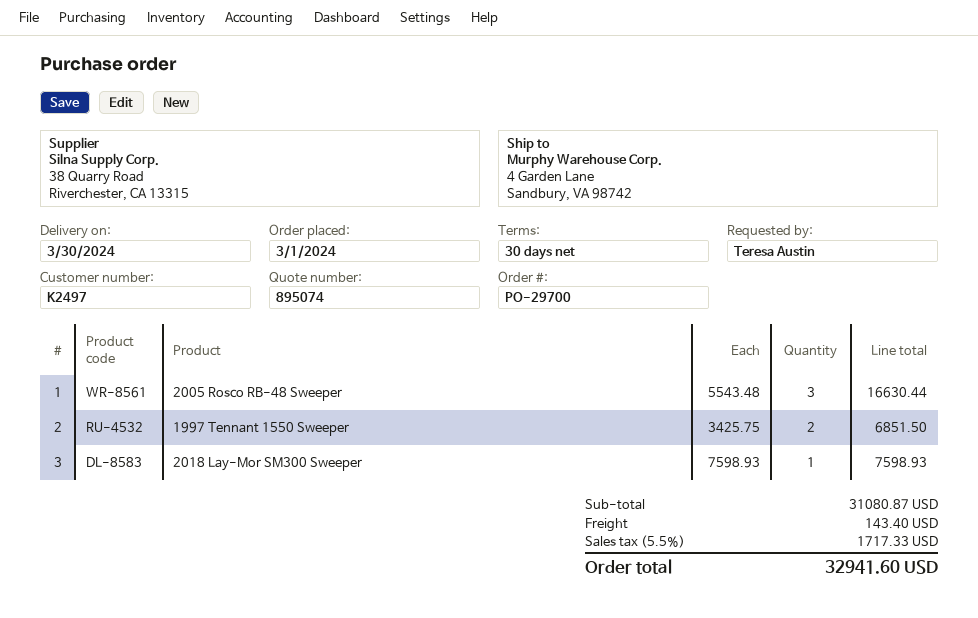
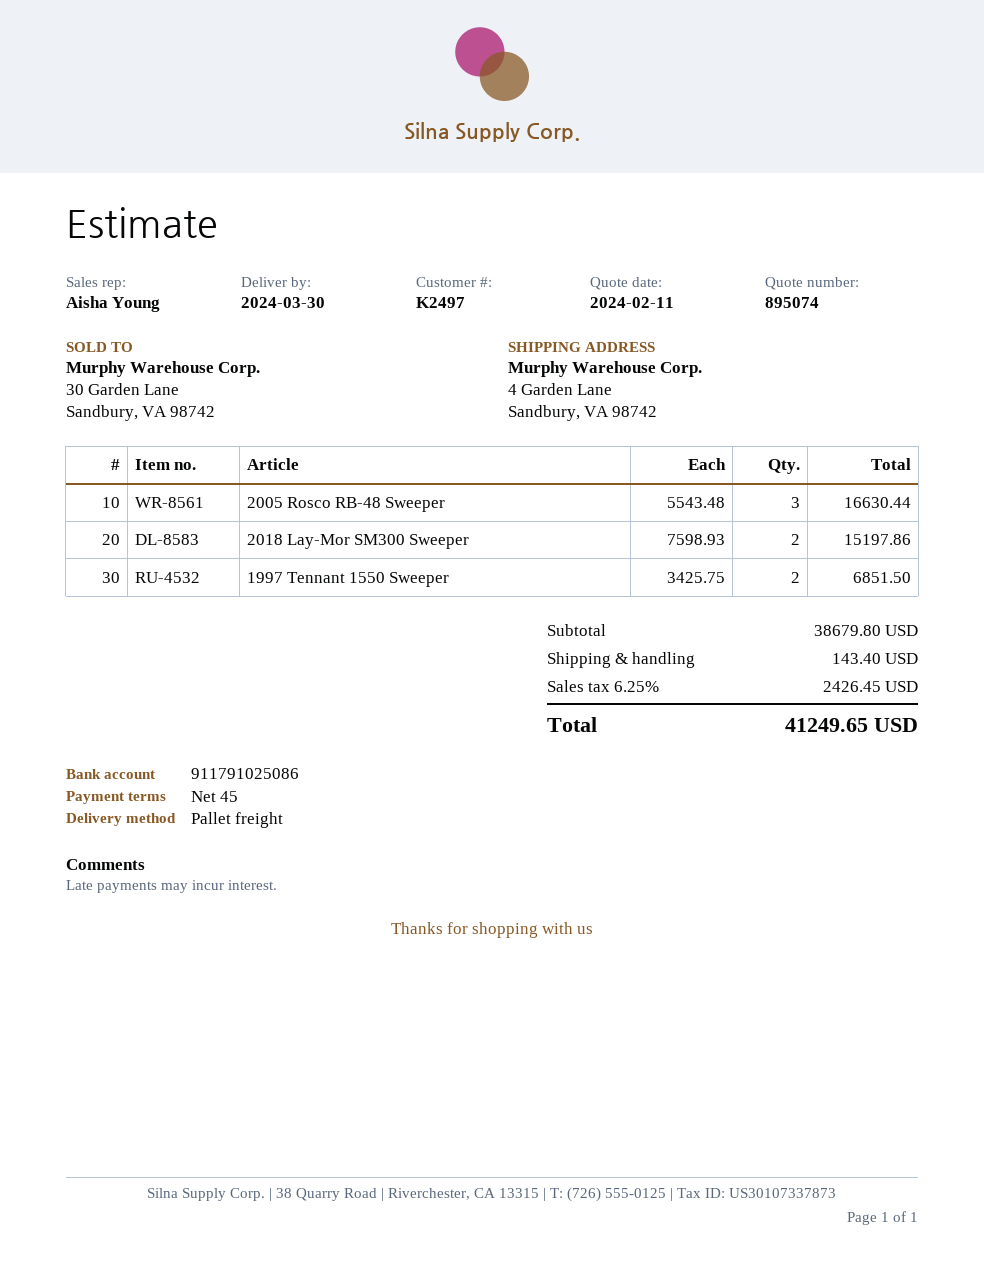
payment terms: 30 days -> 45 days
2018 Lay-Mor SM300 Sweeper: 1 x 7598.93 = 7598.93 -> 2 x 7598.93 = 15197.86
subtotal: 31080.87 -> 38679.80
tax: 5.5% = 1717.33 -> 6.25% = 2426.45
total: 32941.60 -> 41249.65

